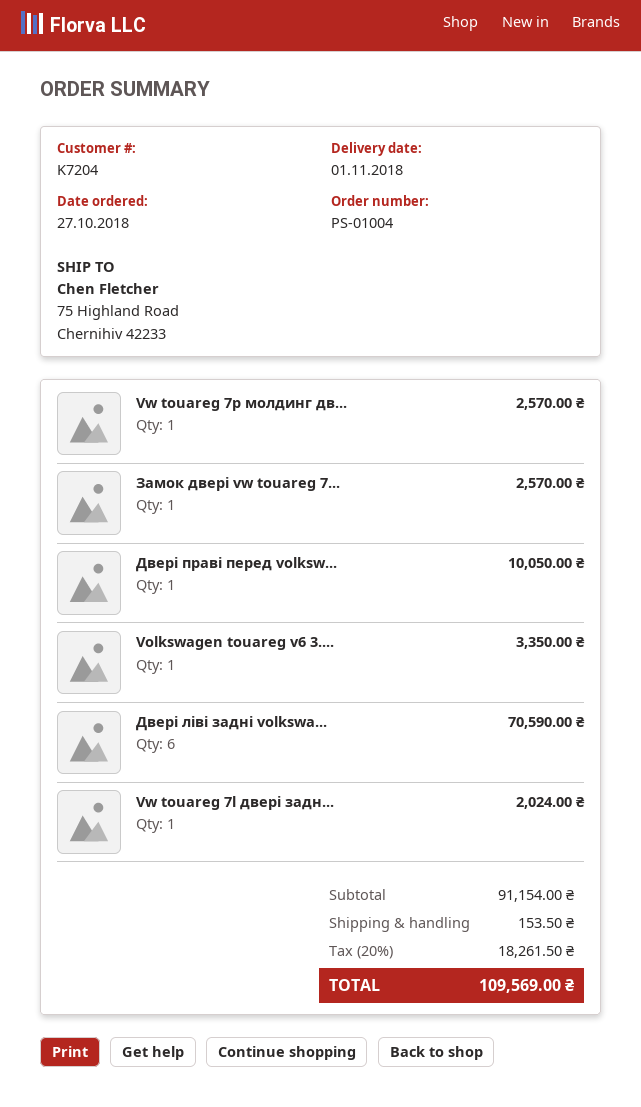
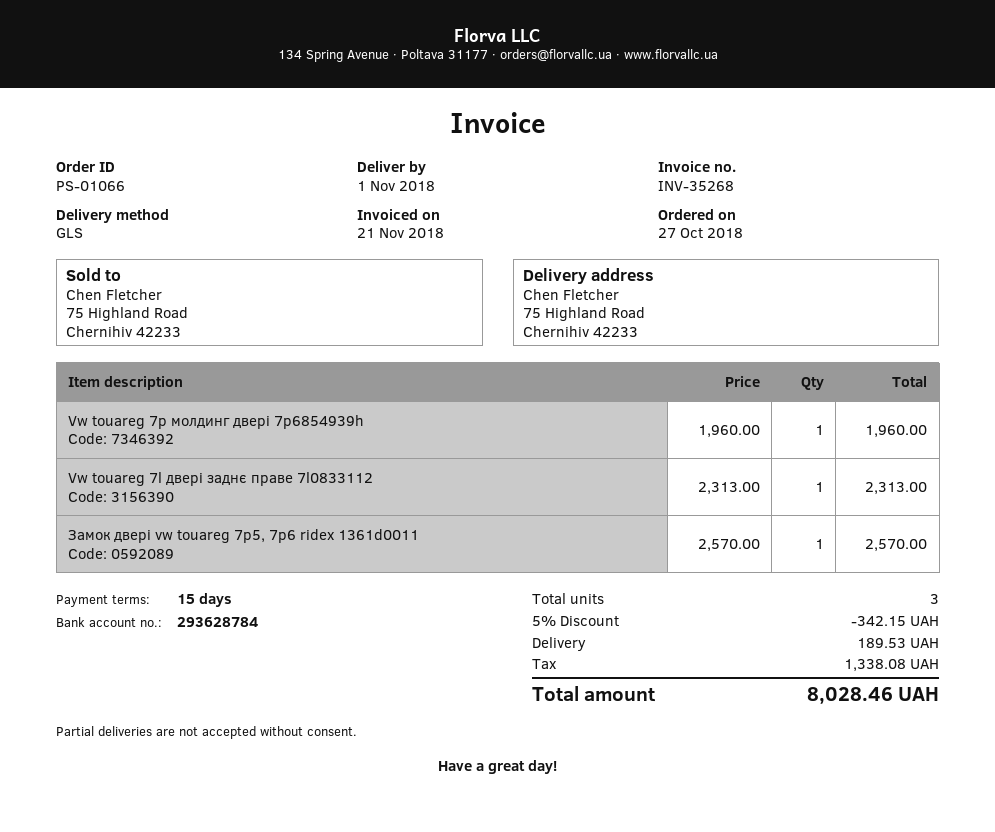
order number: PS-01004 -> PS-01066
Vw touareg 7p молдинг дв...: 1 for 2570.00 -> 1 for 1960.00
Двері праві перед volksw...: 1 for 10050.00 -> none
Volkswagen touareg v6 3....: 1 for 3350.00 -> none
Двері ліві задні volkswa...: 6 for 70590.00 -> none
Vw touareg 7l двері задн...: 1 for 2024.00 -> 1 for 2313.00
discount: none -> 5% = 342.15
shipping: 153.50 -> 189.53
tax: 18261.50 -> 1338.08
total: 109569.00 -> 8028.46

